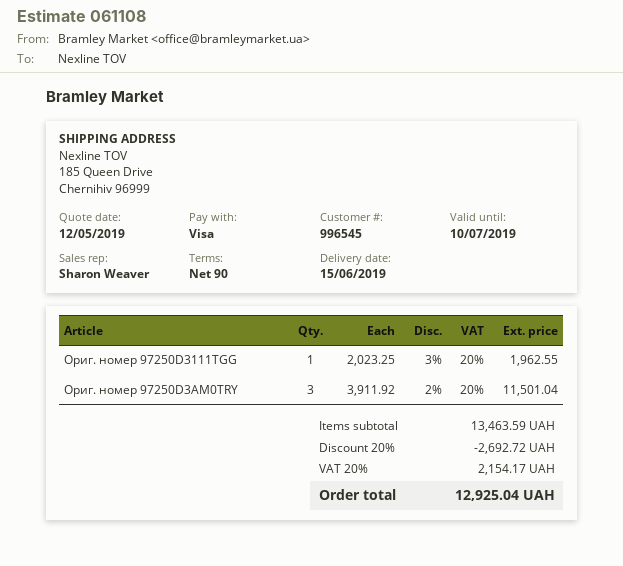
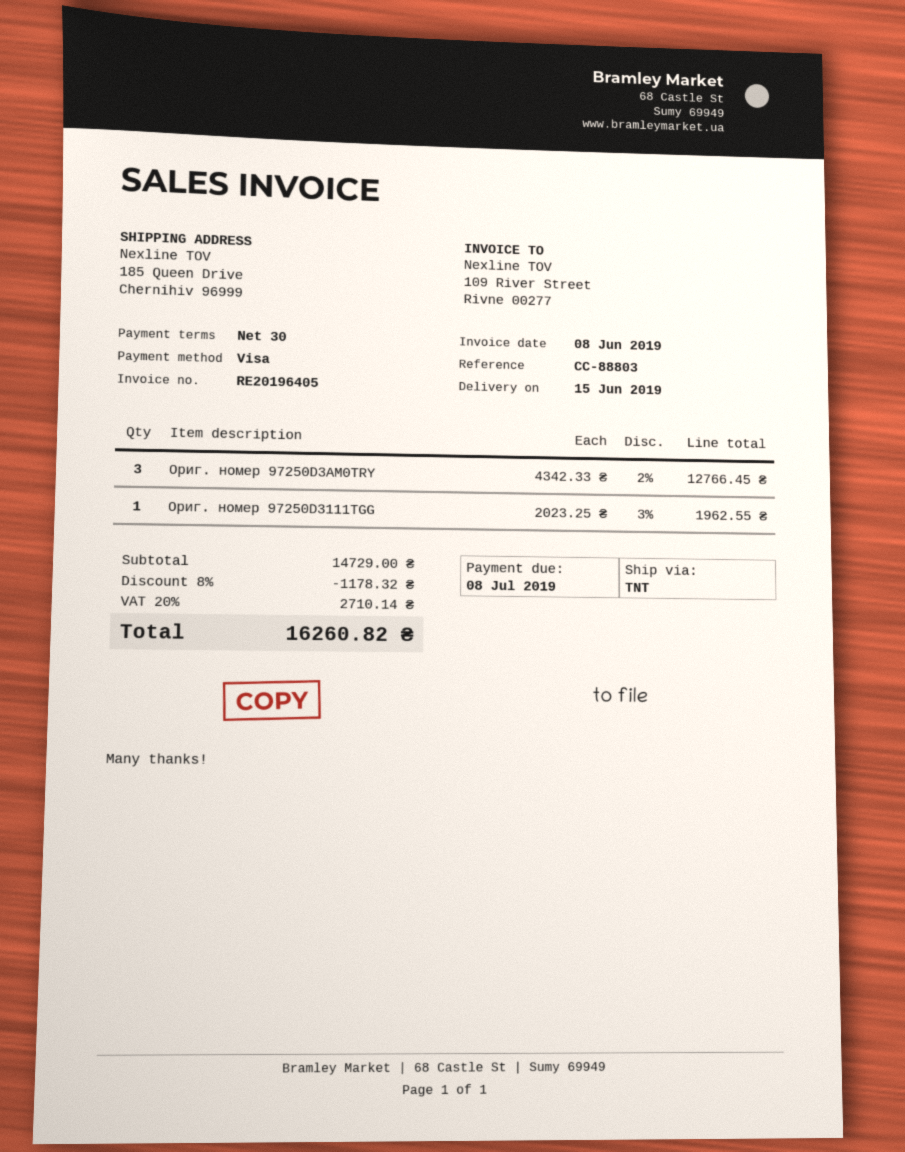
payment terms: 90 days -> 30 days
Ориг. номер 97250D3AM0TRY: 3 x 3911.92 - 2% = 11501.04 -> 3 x 4342.33 - 2% = 12766.45
subtotal: 13463.59 -> 14729.00
discount: 20% = 2692.72 -> 8% = 1178.32
tax: 20% = 2154.17 -> 20% = 2710.14
total: 12925.04 -> 16260.82

